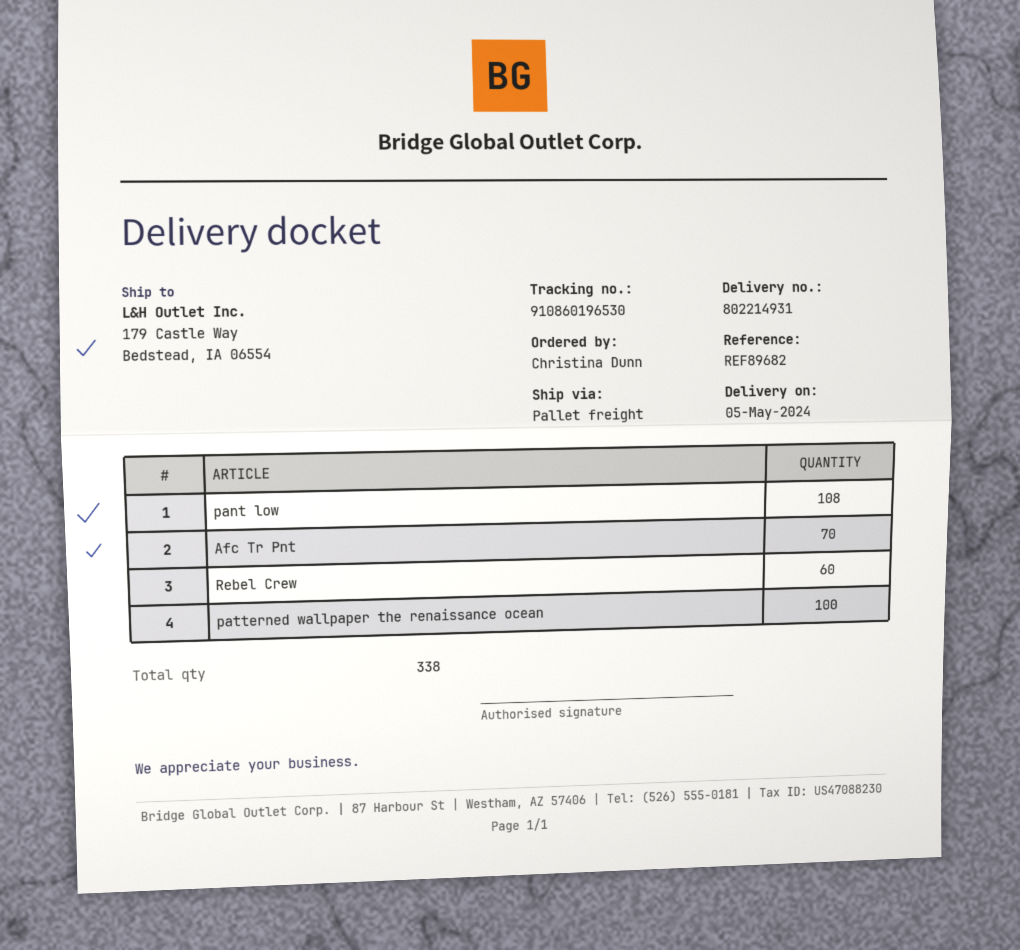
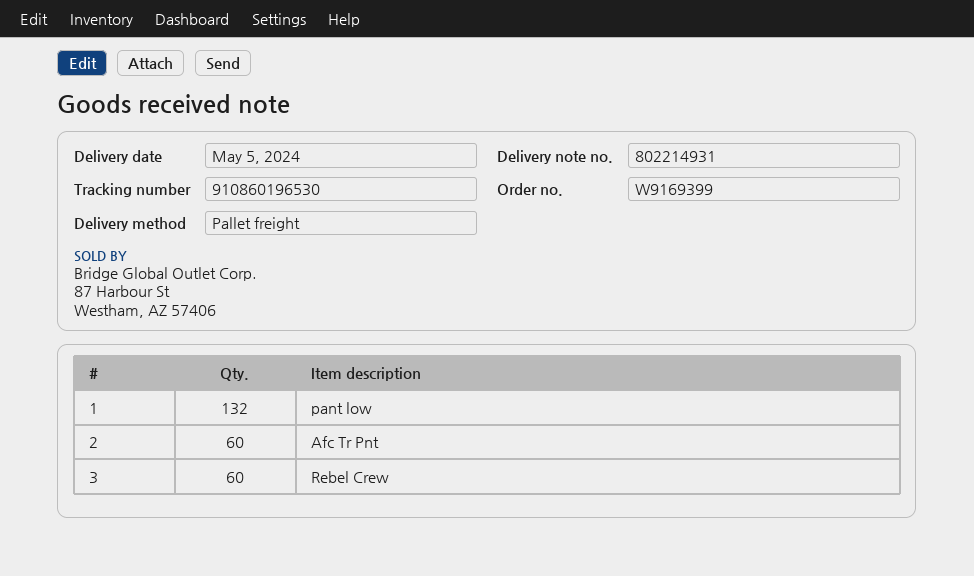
pant low: 108 -> 132
Afc Tr Pnt: 70 -> 60
patterned wallpaper the renaissance ocean: 100 -> none

